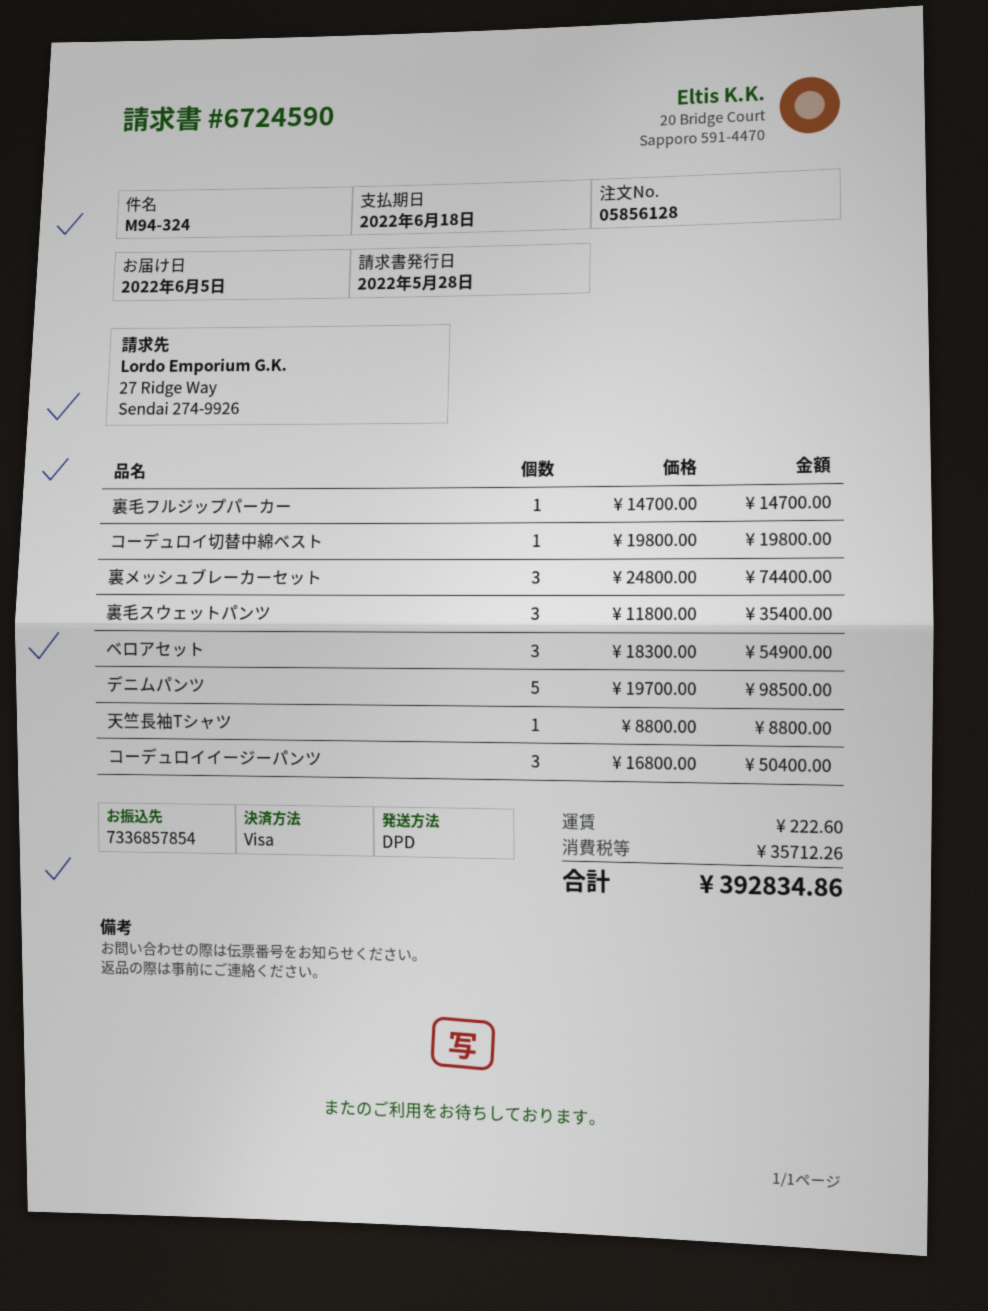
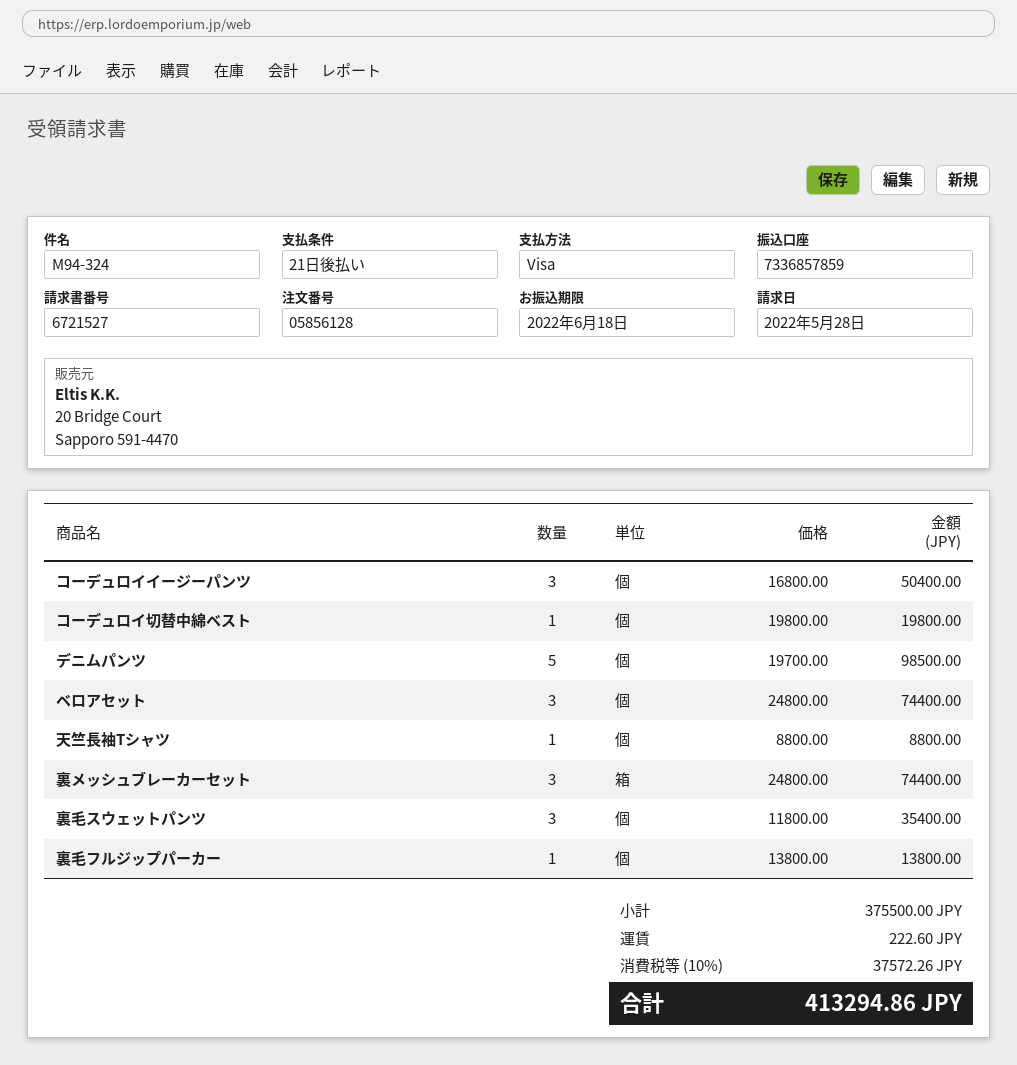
invoice number: 6724590 -> 6721527
bank account: 7336857854 -> 7336857859
裏毛フルジップパーカー: 1 x 14700.00 = 14700.00 -> 1 x 13800.00 = 13800.00
ベロアセット: 3 x 18300.00 = 54900.00 -> 3 x 24800.00 = 74400.00
tax: 35712.26 -> 37572.26
total: 392834.86 -> 413294.86

